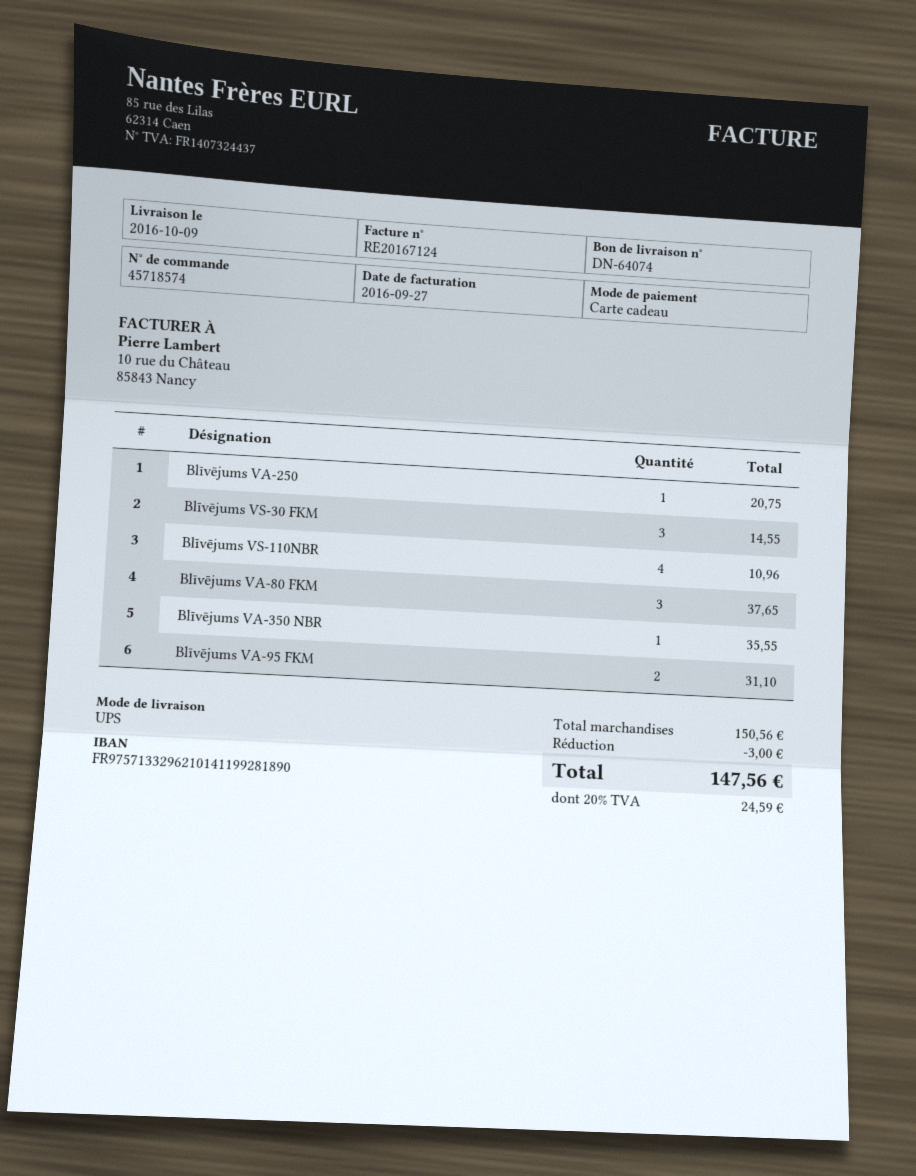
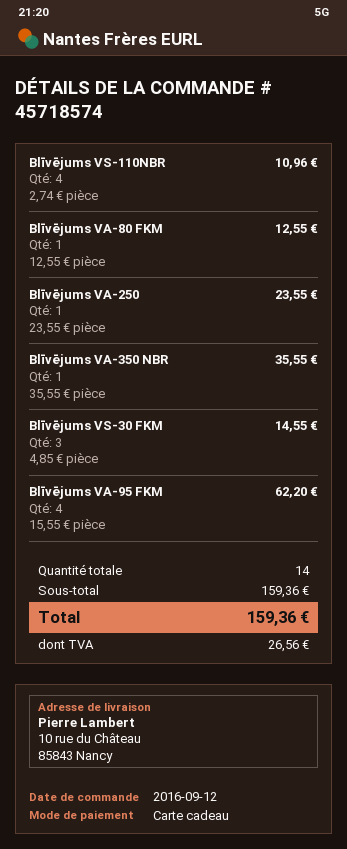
Blīvējums VA-250: 1 for 20.75 -> 1 for 23.55
Blīvējums VA-80 FKM: 3 for 37.65 -> 1 for 12.55
Blīvējums VA-95 FKM: 2 for 31.10 -> 4 for 62.20
subtotal: 150.56 -> 159.36
discount: 3.00 -> none
tax: 24.59 -> 26.56
total: 147.56 -> 159.36

